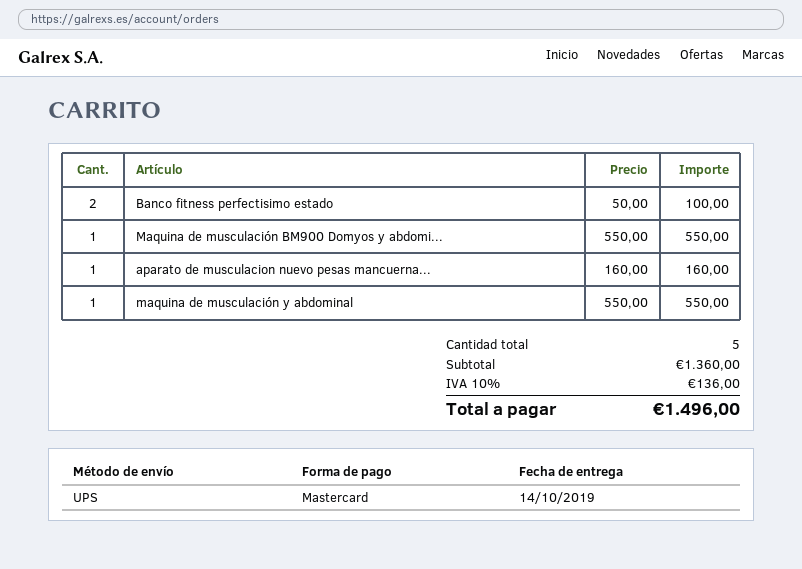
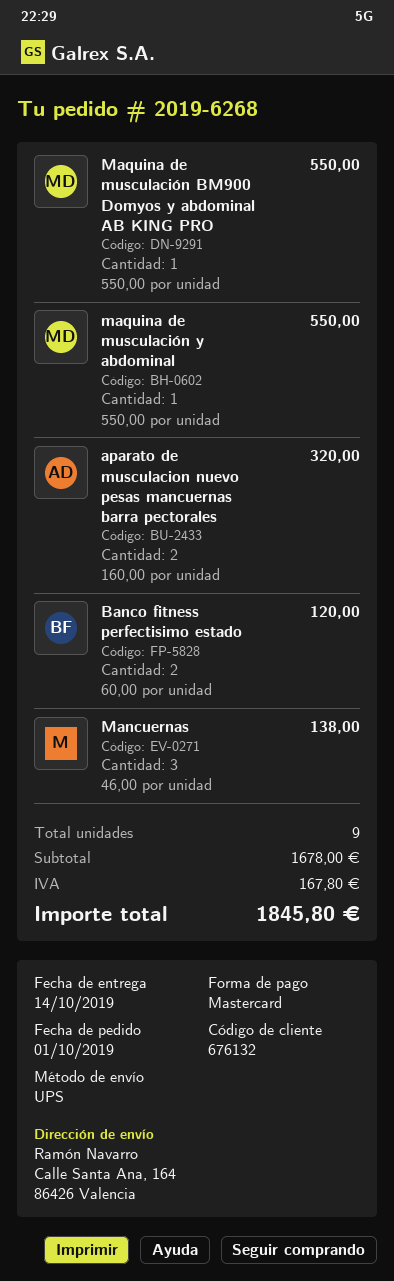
Banco fitness perfectisimo estado: 2 x 50.00 = 100.00 -> 2 x 60.00 = 120.00
aparato de musculacion nuevo pesas mancuerna...: 1 x 160.00 = 160.00 -> 2 x 160.00 = 320.00
Mancuernas: none -> 3 x 46.00 = 138.00
total quantity: 5 -> 9
subtotal: 1360.00 -> 1678.00
tax: 136.00 -> 167.80
total: 1496.00 -> 1845.80

